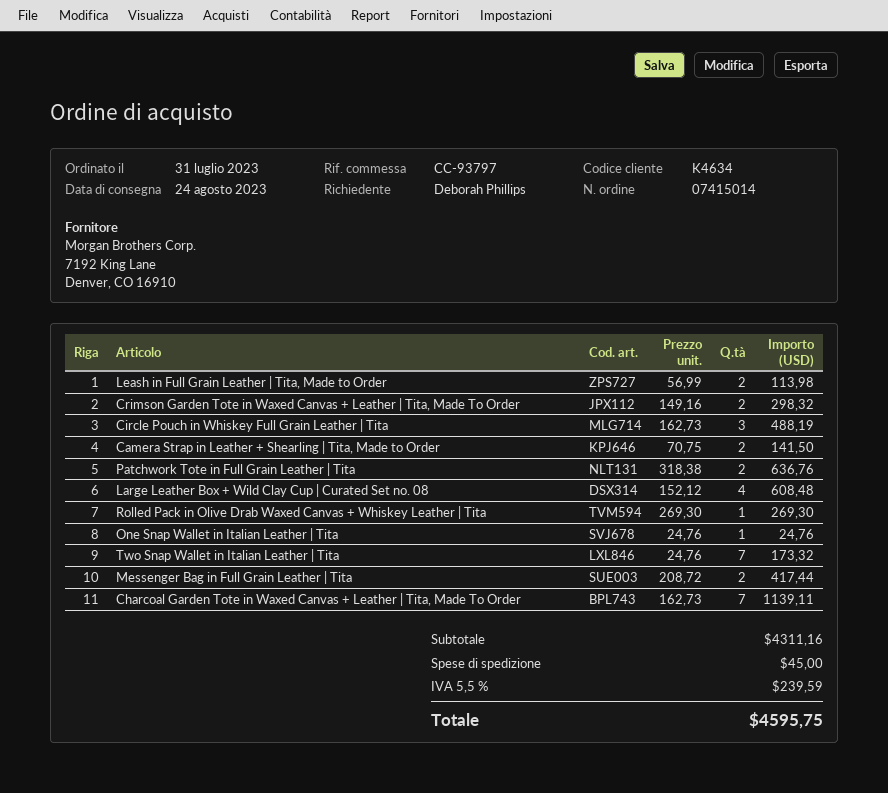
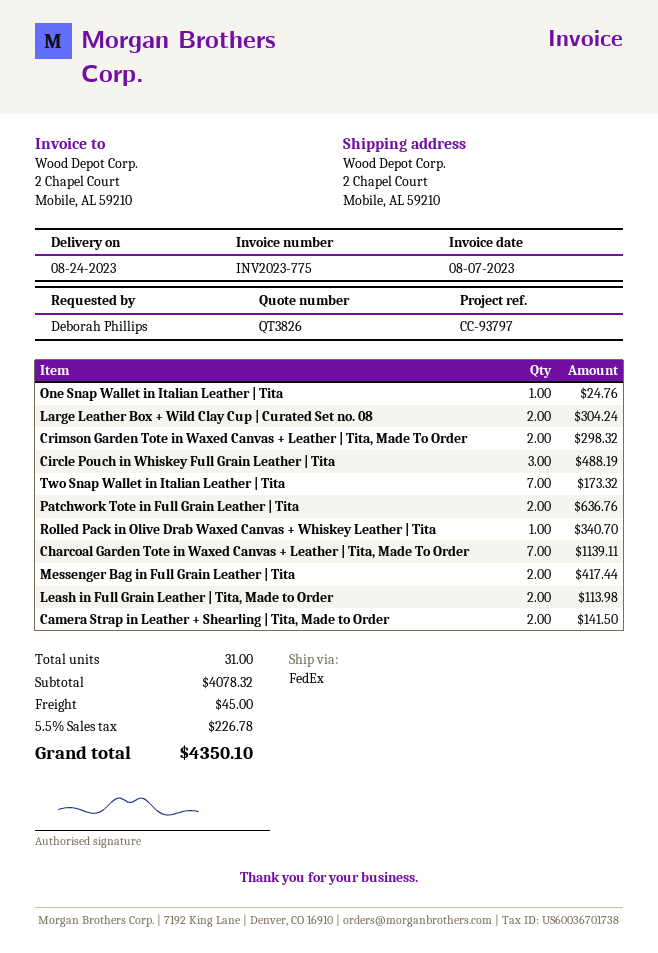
Large Leather Box + Wild Clay Cup | Curated Set no. 08: 4 for 608.48 -> 2 for 304.24
Rolled Pack in Olive Drab Waxed Canvas + Whiskey Leather | Tita: 1 for 269.30 -> 1 for 340.70
subtotal: 4311.16 -> 4078.32
tax: 5.5% = 239.59 -> 5.5% = 226.78
total: 4595.75 -> 4350.10

